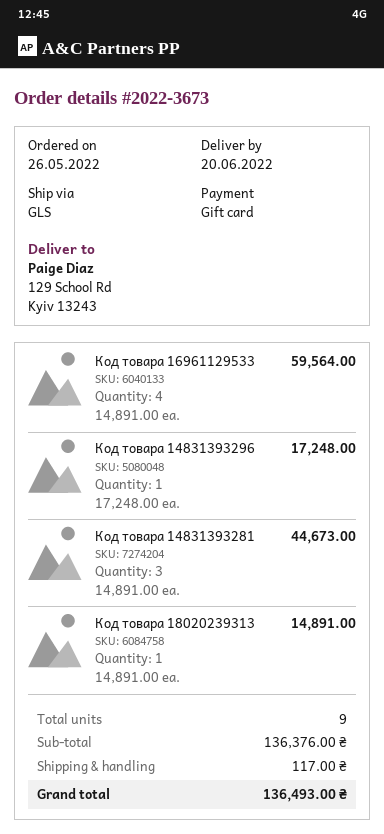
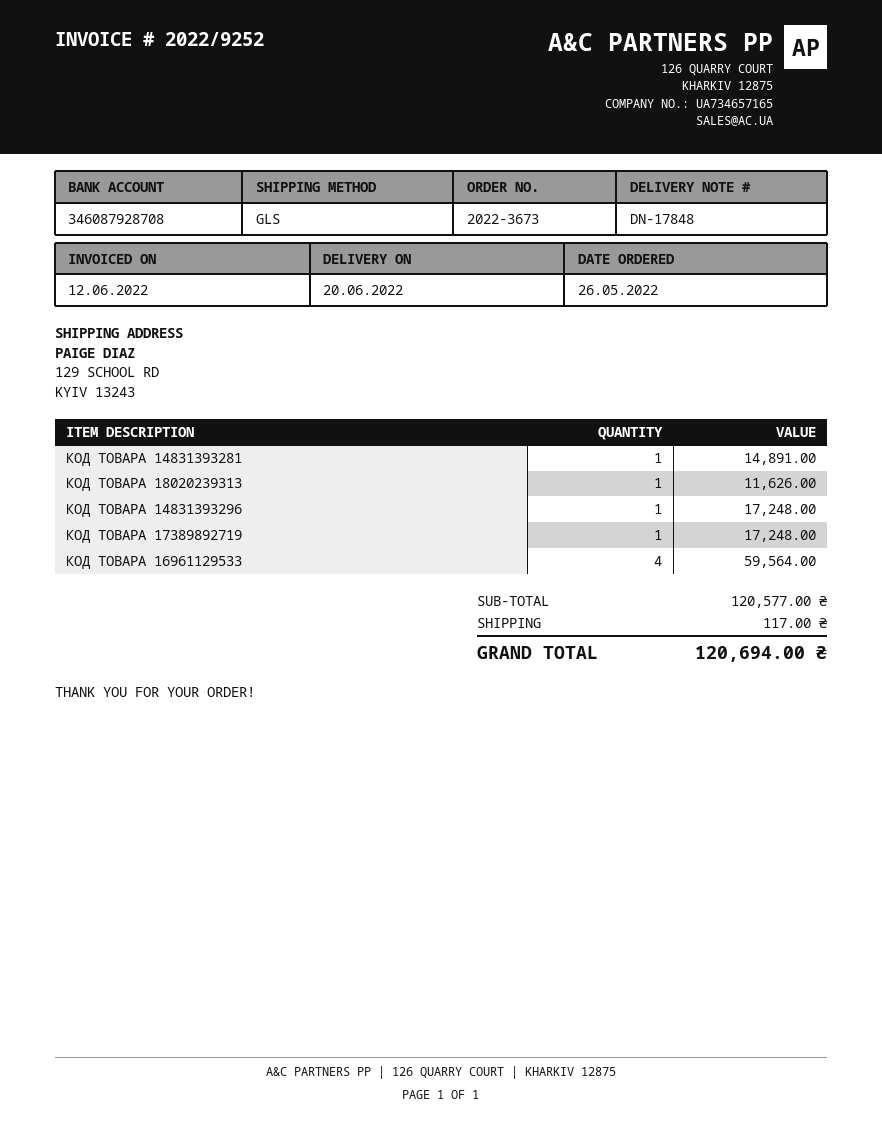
Код товара 14831393281: 3 for 44673.00 -> 1 for 14891.00
Код товара 18020239313: 1 for 14891.00 -> 1 for 11626.00
КОД ТОВАРА 17389892719: none -> 1 for 17248.00
subtotal: 136376.00 -> 120577.00
total: 136493.00 -> 120694.00

